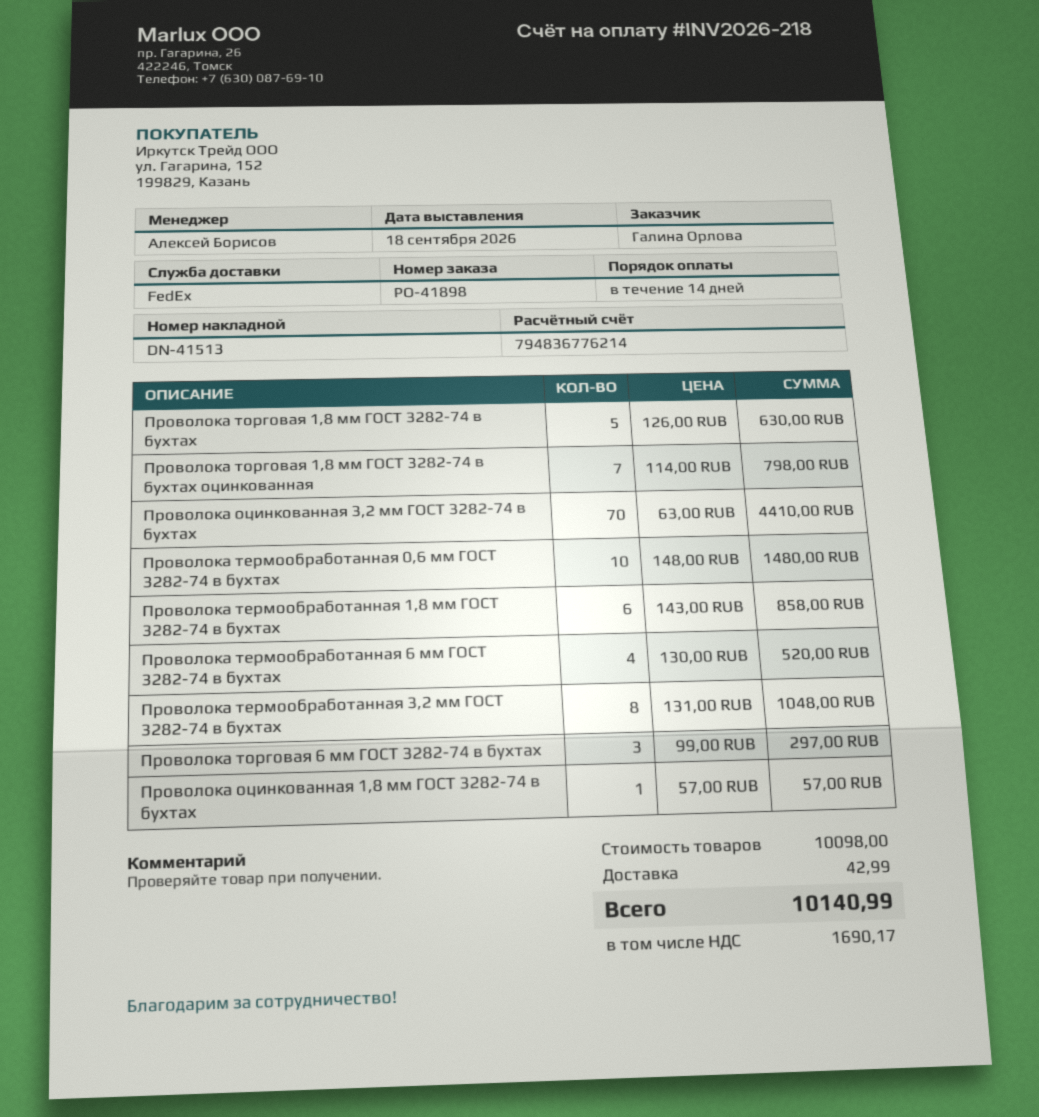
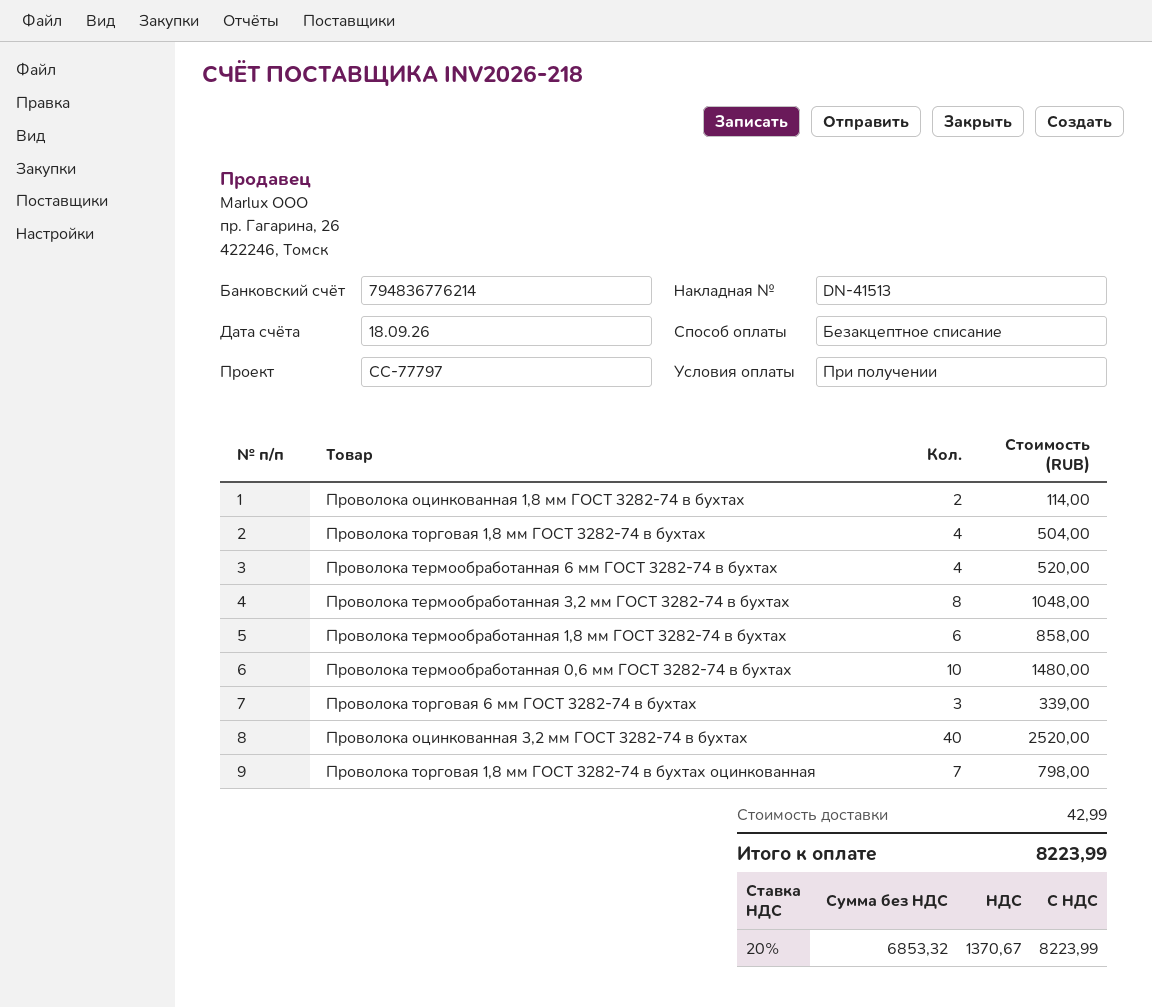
payment terms: 14 days -> on receipt
Проволока торговая 1,8 мм ГОСТ 3282-74 в бухтах: 5 for 630.00 -> 4 for 504.00
Проволока оцинкованная 3,2 мм ГОСТ 3282-74 в бухтах: 70 for 4410.00 -> 40 for 2520.00
Проволока торговая 6 мм ГОСТ 3282-74 в бухтах: 3 for 297.00 -> 3 for 339.00
Проволока оцинкованная 1,8 мм ГОСТ 3282-74 в бухтах: 1 for 57.00 -> 2 for 114.00
tax: 1690.17 -> 1370.67
total: 10140.99 -> 8223.99

